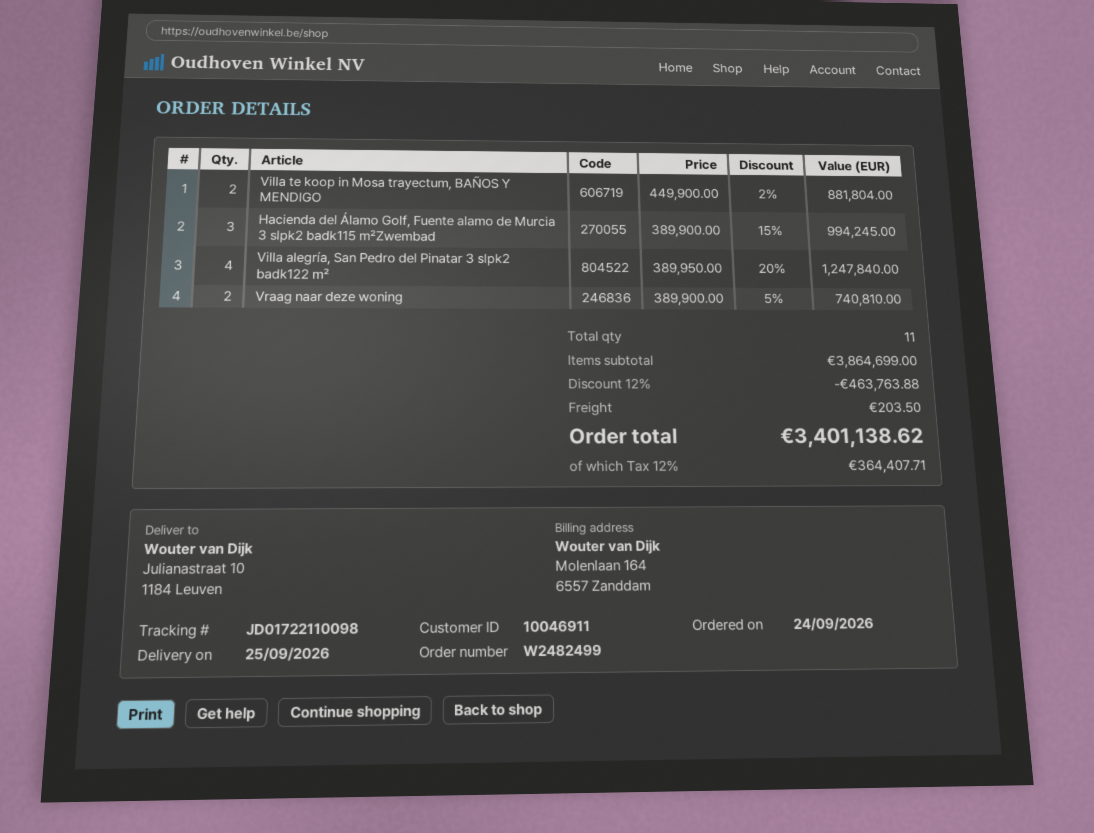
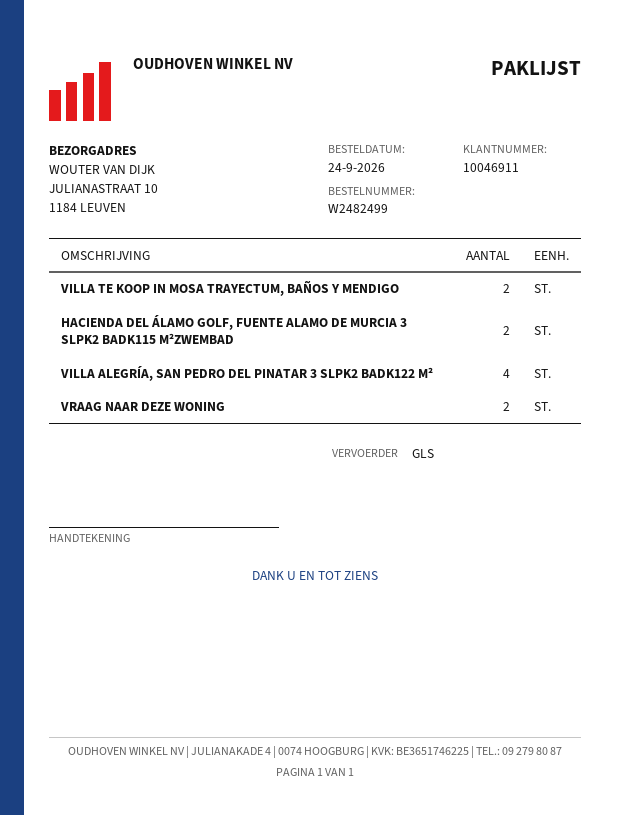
Hacienda del Álamo Golf, Fuente alamo de Murcia 3 slpk2 badk115 m²Zwembad: 3 -> 2

